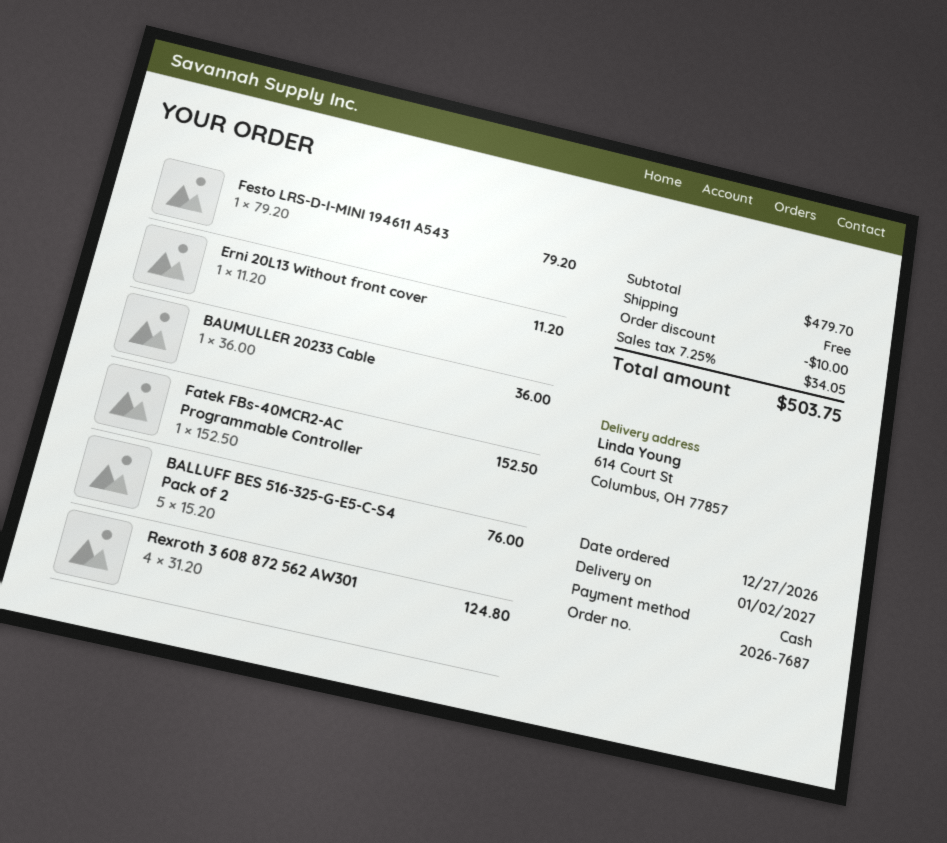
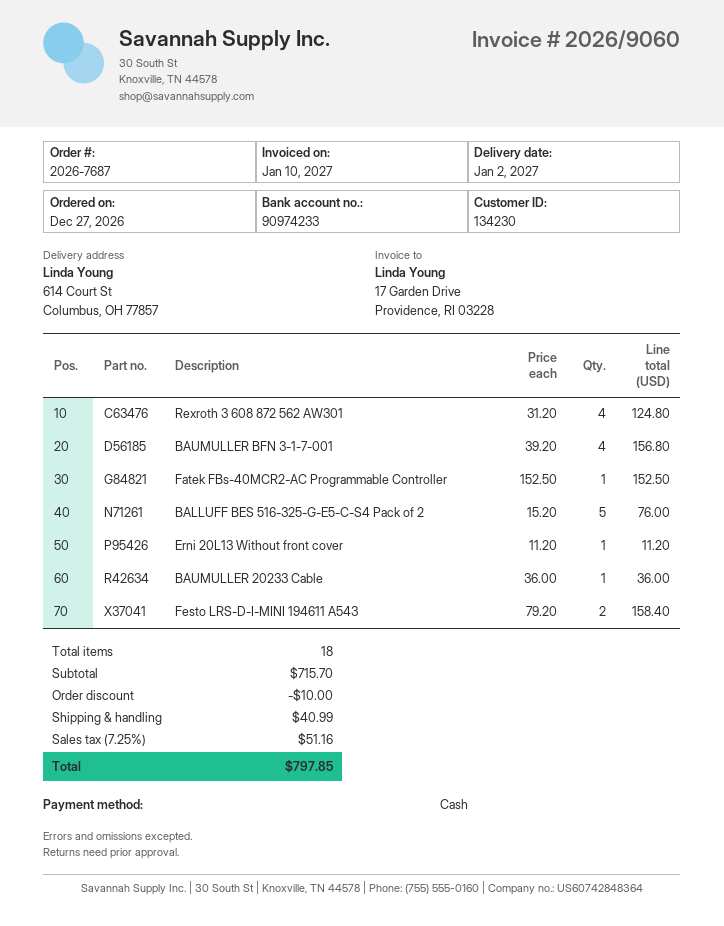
Festo LRS-D-I-MINI 194611 A543: 1 x 79.20 = 79.20 -> 2 x 79.20 = 158.40
BAUMULLER BFN 3-1-7-001: none -> 4 x 39.20 = 156.80
subtotal: 479.70 -> 715.70
shipping: 0.00 -> 40.99
tax: 7.25% = 34.05 -> 7.25% = 51.16
total: 503.75 -> 797.85

